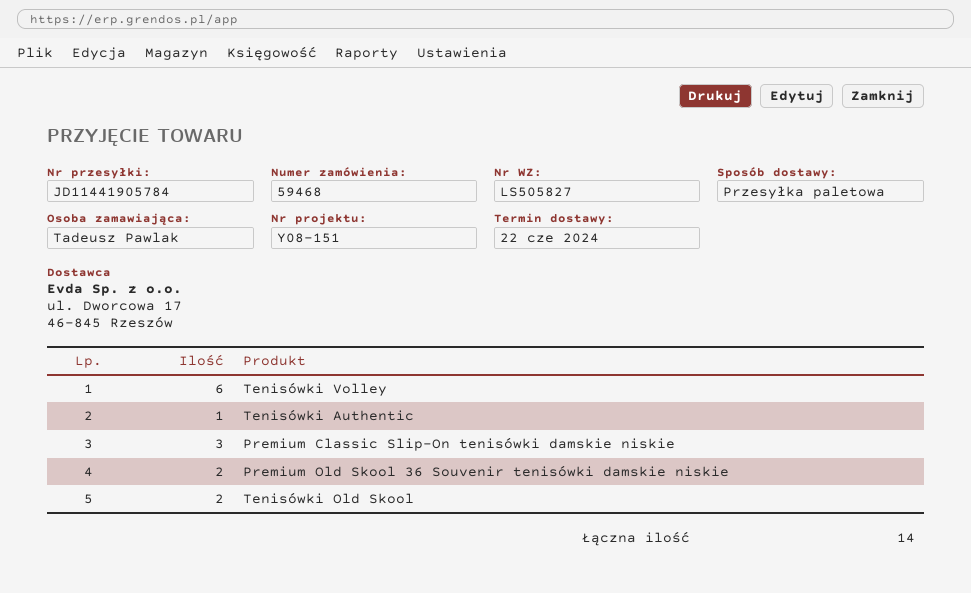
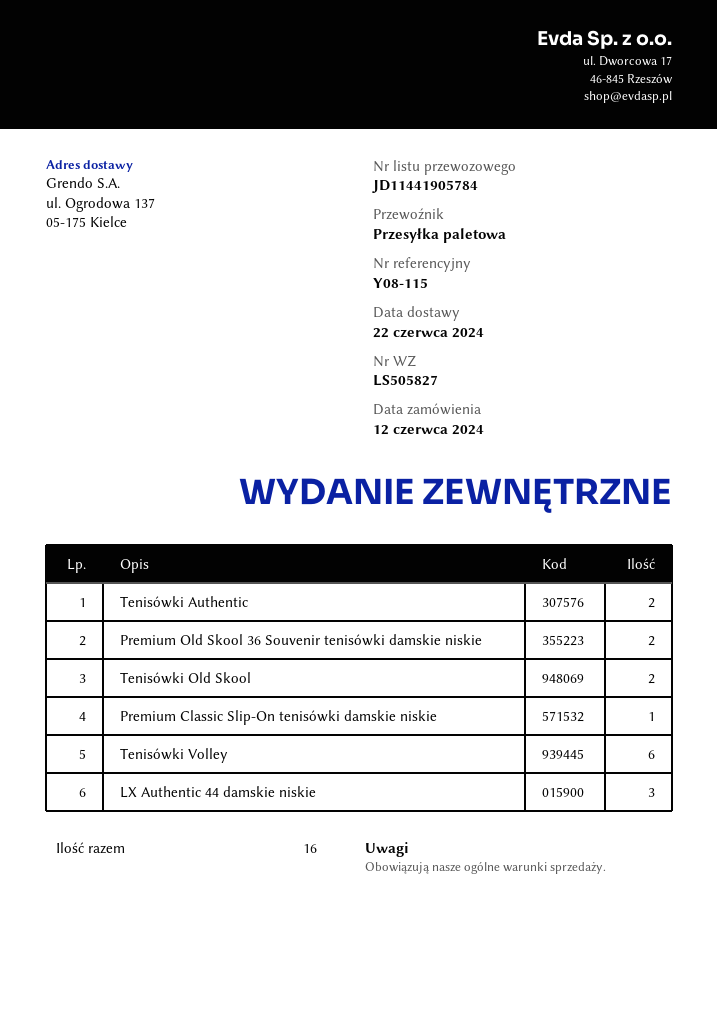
reference: Y08-151 -> Y08-115
Tenisówki Authentic: 1 -> 2
Premium Classic Slip-On tenisówki damskie niskie: 3 -> 1
LX Authentic 44 damskie niskie: none -> 3
total quantity: 14 -> 16

